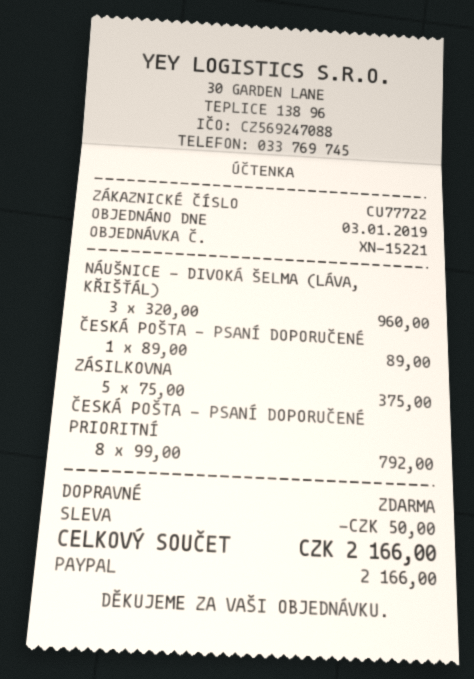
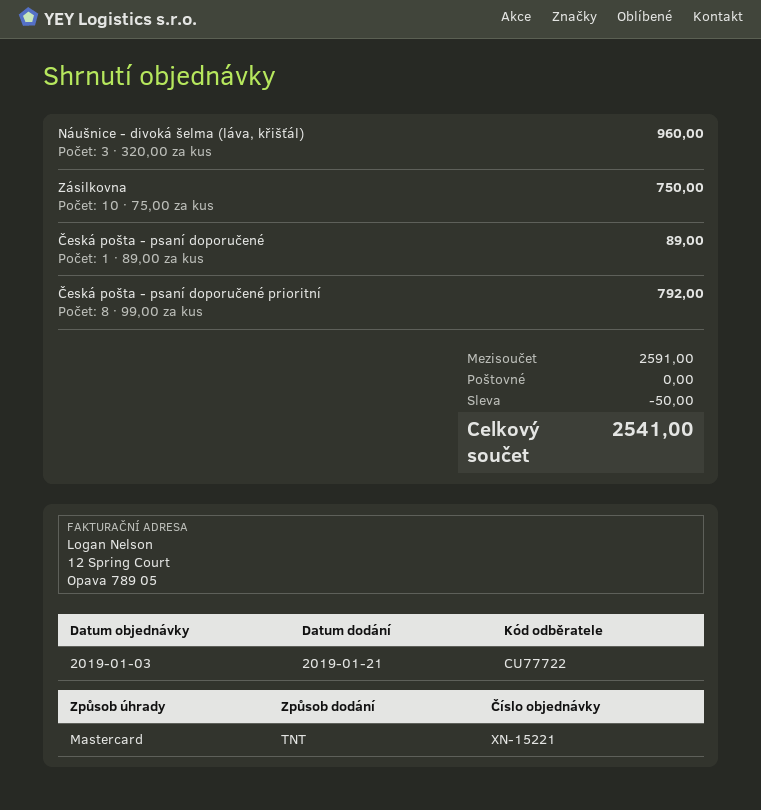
payment method: PayPal -> Mastercard
ZÁSILKOVNA: 5 x 75.00 = 375.00 -> 10 x 75.00 = 750.00
total: 2166.00 -> 2541.00

